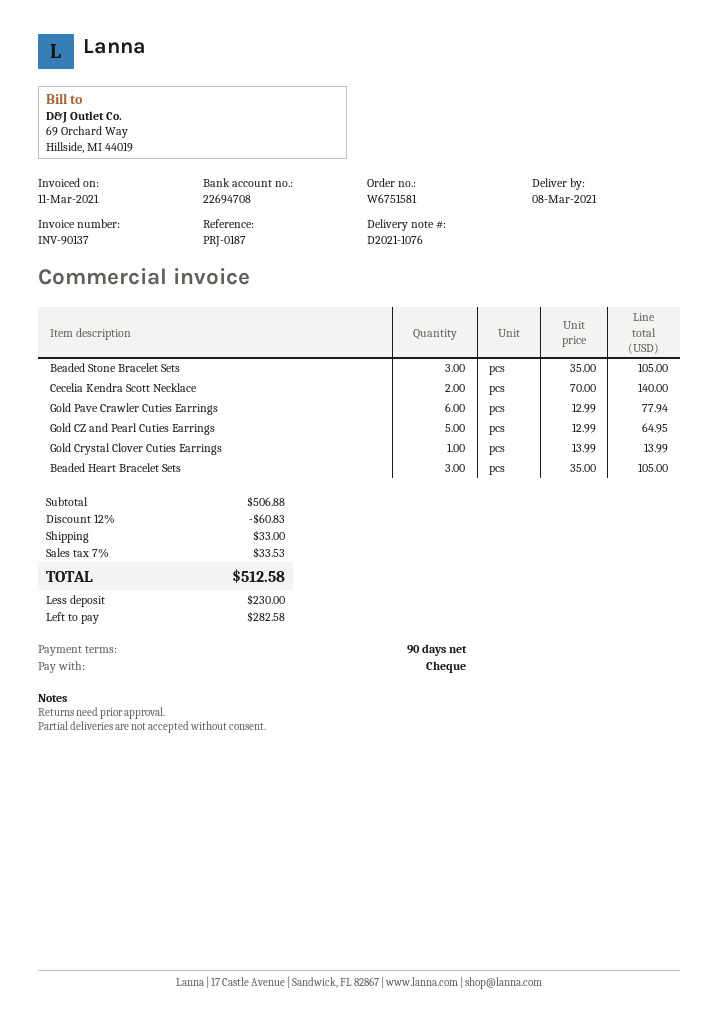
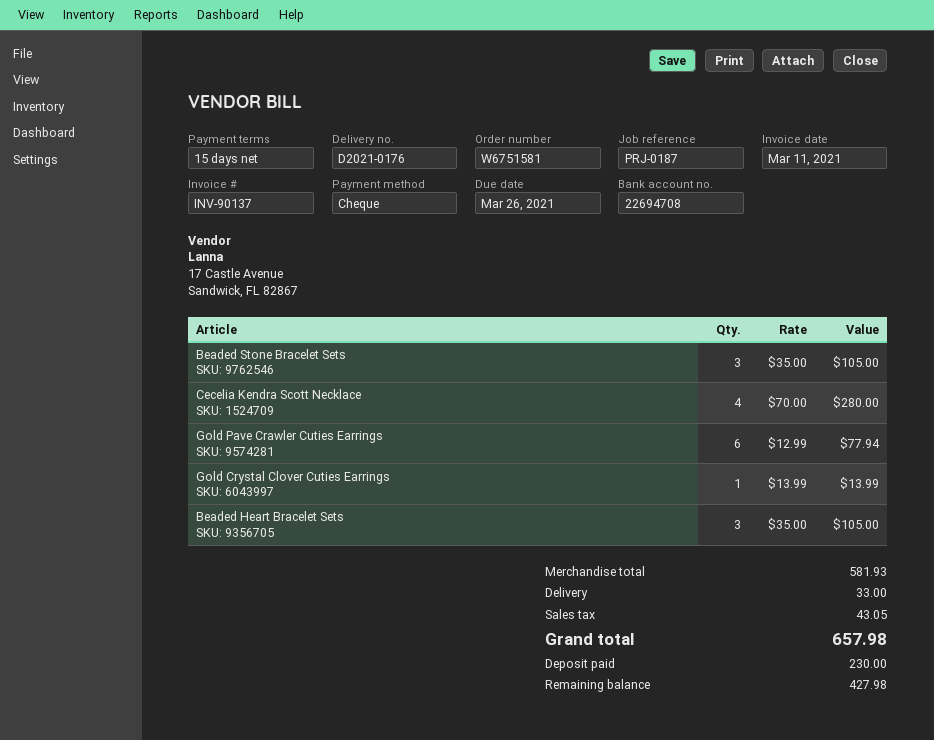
delivery note number: D2021-1076 -> D2021-0176
payment terms: 90 days -> 15 days
Cecelia Kendra Scott Necklace: 2 x 70.00 = 140.00 -> 4 x 70.00 = 280.00
Gold CZ and Pearl Cuties Earrings: 5 x 12.99 = 64.95 -> none
subtotal: 506.88 -> 581.93
discount: 12% = 60.83 -> none
tax: 33.53 -> 43.05
total: 512.58 -> 657.98
balance: 282.58 -> 427.98

